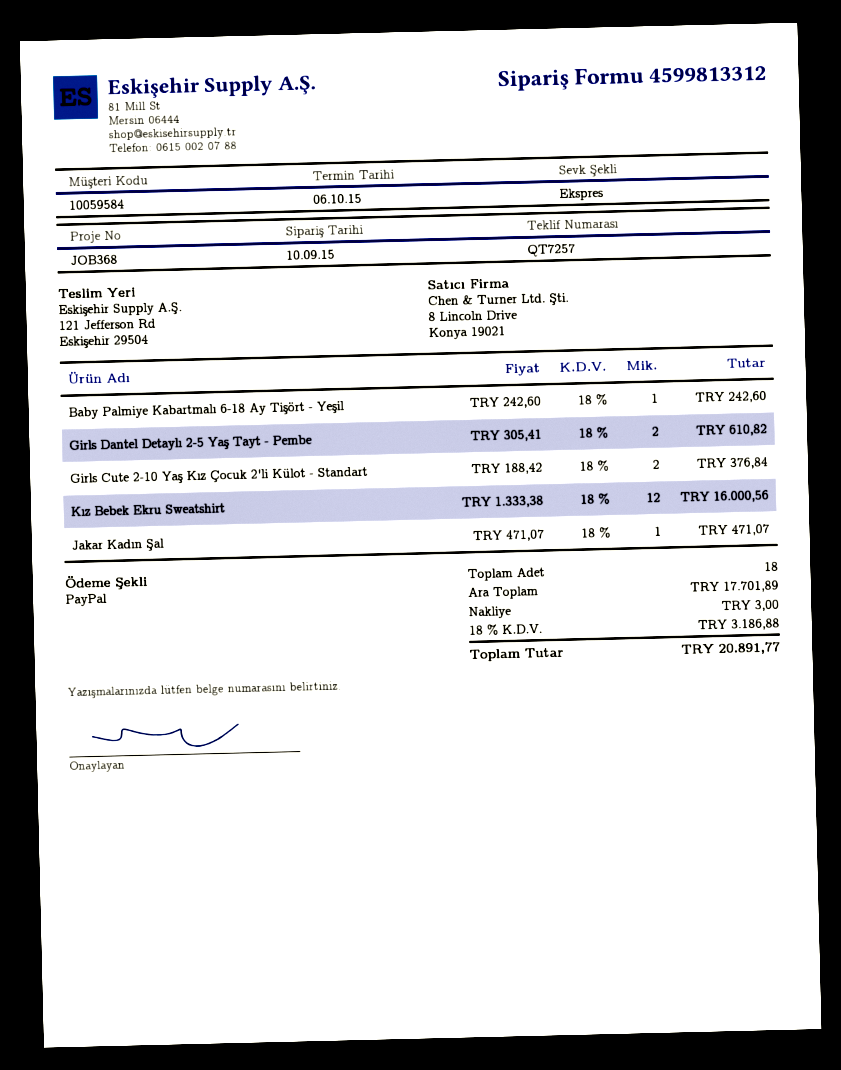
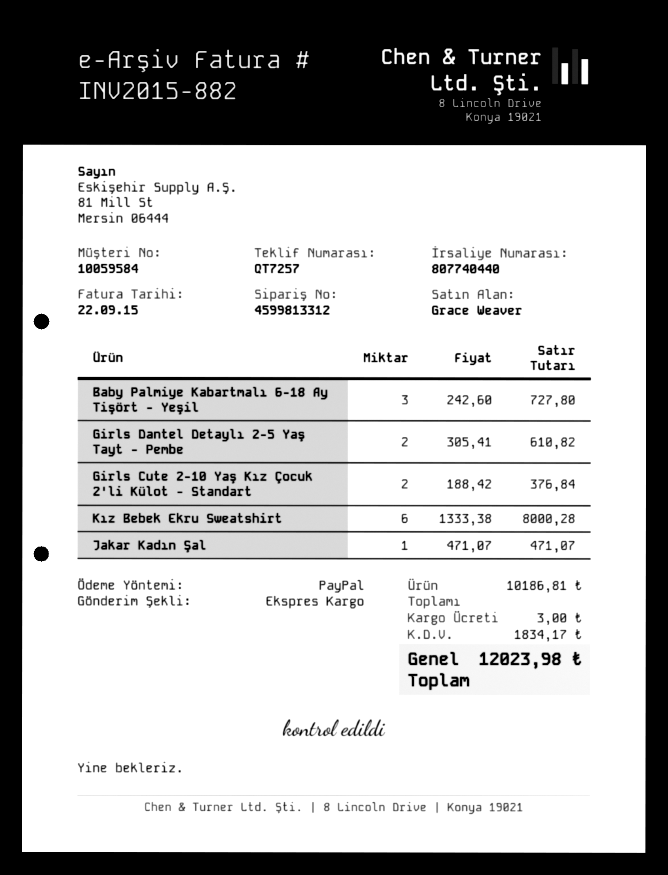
Baby Palmiye Kabartmalı 6-18 Ay Tişört - Yeşil: 1 x 242.60 = 242.60 -> 3 x 242.60 = 727.80
Kız Bebek Ekru Sweatshirt: 12 x 1333.38 = 16000.56 -> 6 x 1333.38 = 8000.28
subtotal: 17701.89 -> 10186.81
tax: 3186.88 -> 1834.17
total: 20891.77 -> 12023.98

